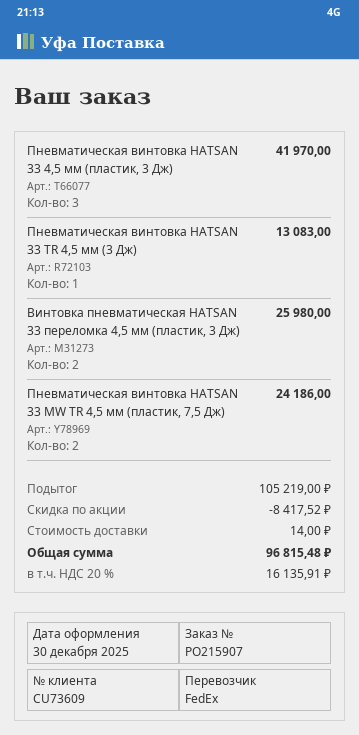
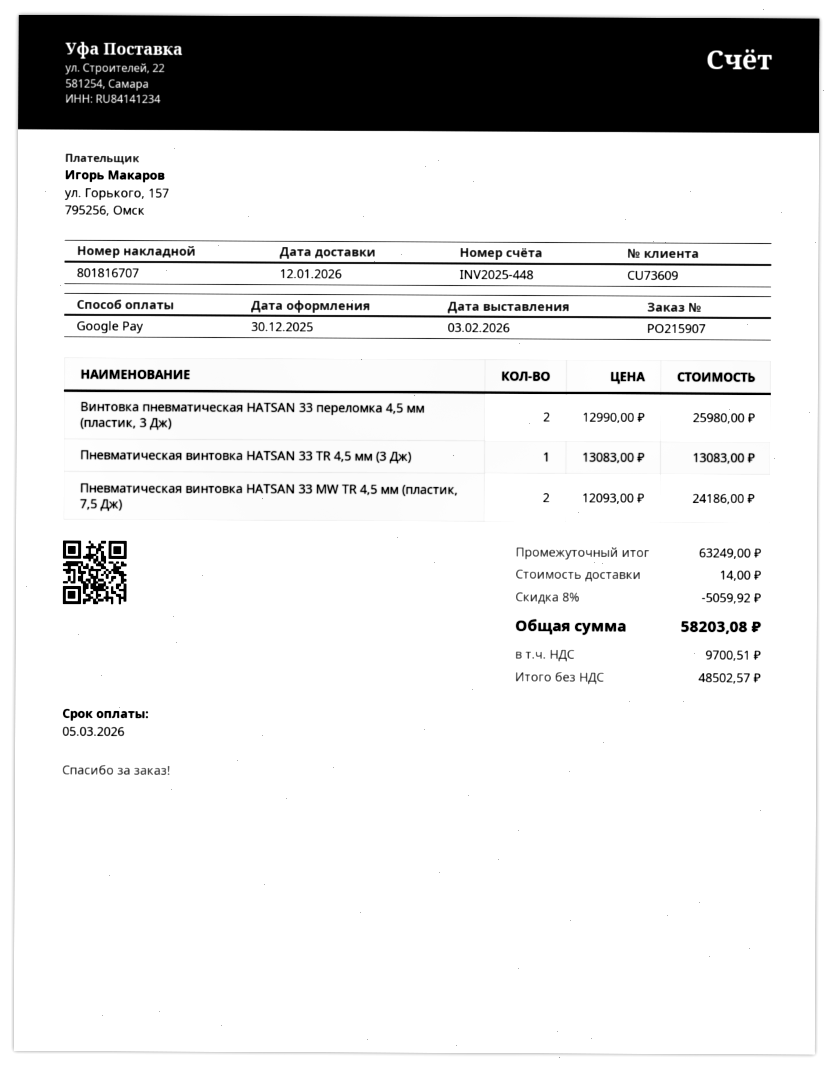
Пневматическая винтовка HATSAN 33 4,5 мм (пластик, 3 Дж): 3 for 41970.00 -> none
subtotal: 105219.00 -> 63249.00
discount: 8417.52 -> 5059.92
tax: 16135.91 -> 9700.51
total: 96815.48 -> 58203.08

